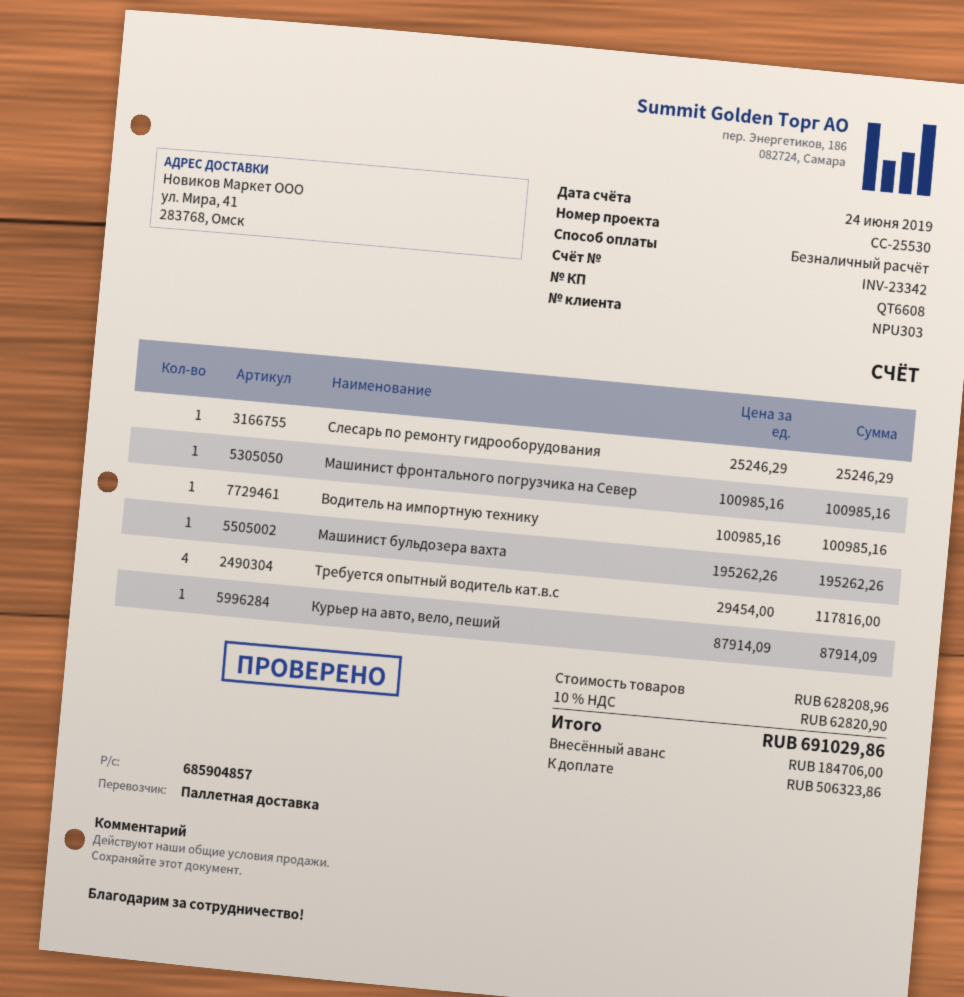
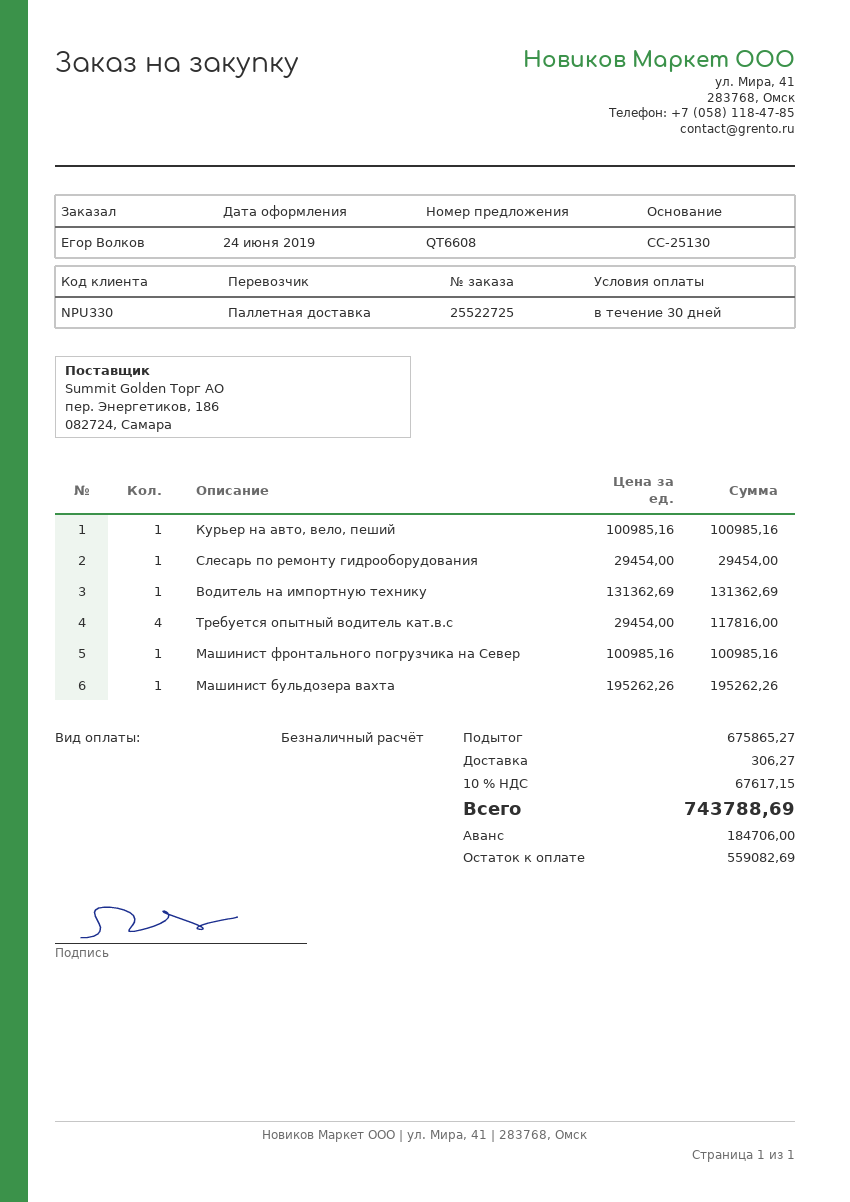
customer number: NPU303 -> NPU330
reference: CC-25530 -> CC-25130
Слесарь по ремонту гидрооборудования: 1 x 25246.29 = 25246.29 -> 1 x 29454.00 = 29454.00
Водитель на импортную технику: 1 x 100985.16 = 100985.16 -> 1 x 131362.69 = 131362.69
Курьер на авто, вело, пеший: 1 x 87914.09 = 87914.09 -> 1 x 100985.16 = 100985.16
subtotal: 628208.96 -> 675865.27
shipping: none -> 306.27
tax: 10% = 62820.90 -> 10% = 67617.15
total: 691029.86 -> 743788.69
balance: 506323.86 -> 559082.69

